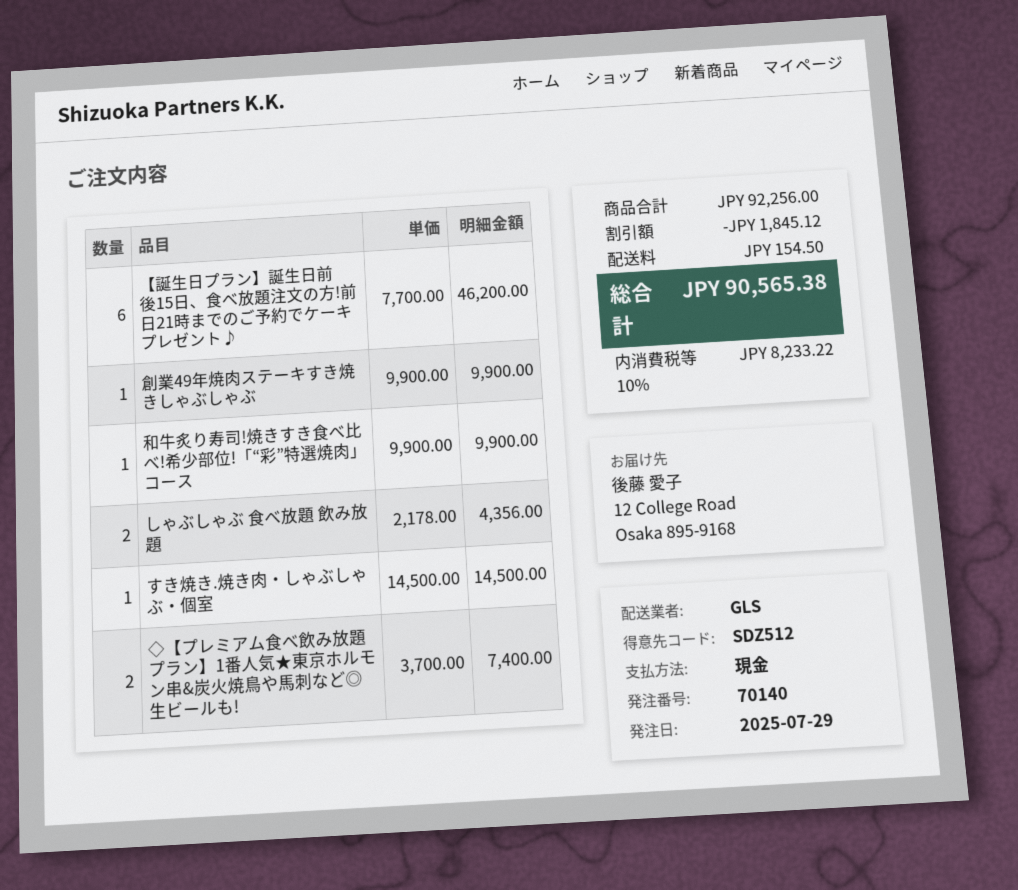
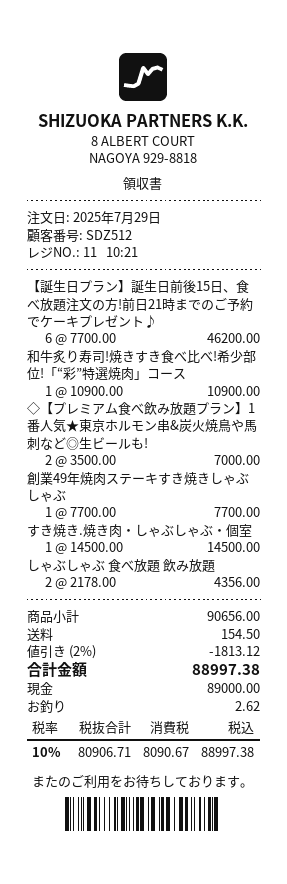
創業49年焼肉ステーキすき焼きしゃぶしゃぶ: 1 x 9900.00 = 9900.00 -> 1 x 7700.00 = 7700.00
和牛炙り寿司!焼きすき食べ比べ!希少部位!「“彩”特選焼肉」コース: 1 x 9900.00 = 9900.00 -> 1 x 10900.00 = 10900.00
◇【プレミアム食べ飲み放題プラン】1番人気★東京ホルモン串&炭火焼鳥や馬刺など◎生ビールも!: 2 x 3700.00 = 7400.00 -> 2 x 3500.00 = 7000.00
subtotal: 92256.00 -> 90656.00
discount: 1845.12 -> 1813.12
tax: 10% = 8233.22 -> 10% = 8090.67
total: 90565.38 -> 88997.38

